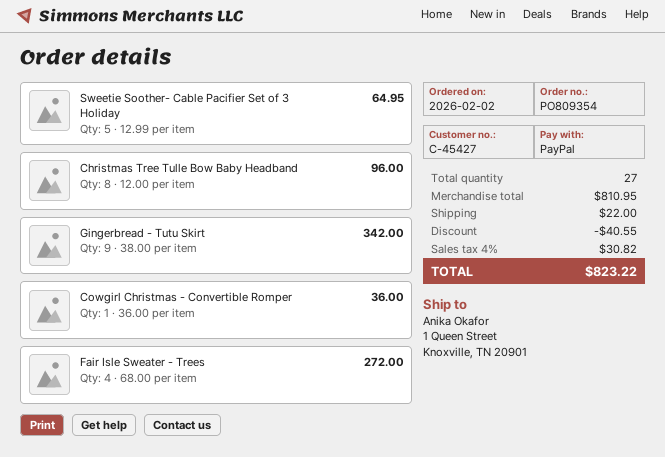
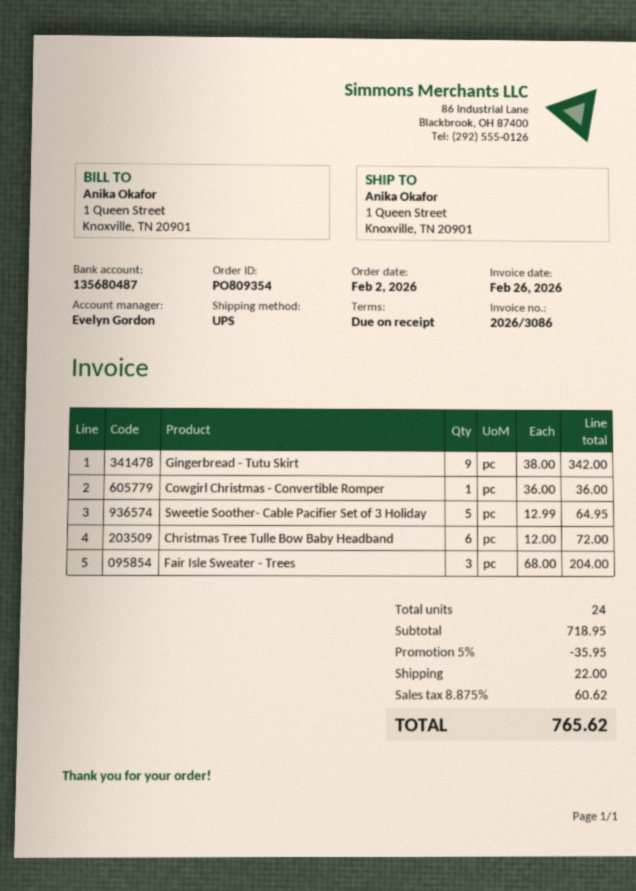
Christmas Tree Tulle Bow Baby Headband: 8 x 12.00 = 96.00 -> 6 x 12.00 = 72.00
Fair Isle Sweater - Trees: 4 x 68.00 = 272.00 -> 3 x 68.00 = 204.00
total quantity: 27 -> 24
subtotal: 810.95 -> 718.95
discount: 40.55 -> 35.95
tax: 4% = 30.82 -> 8.875% = 60.62
total: 823.22 -> 765.62

